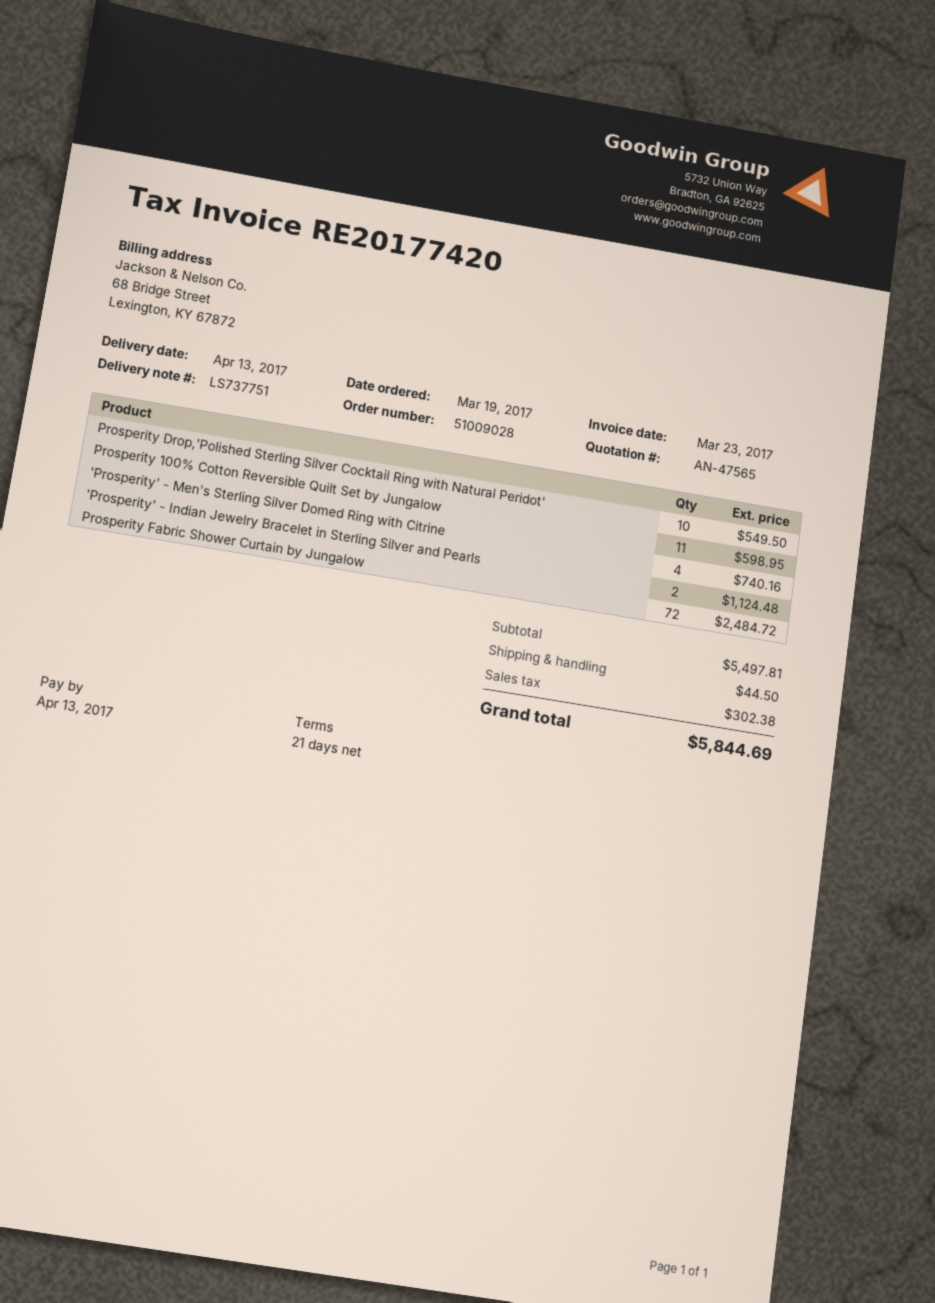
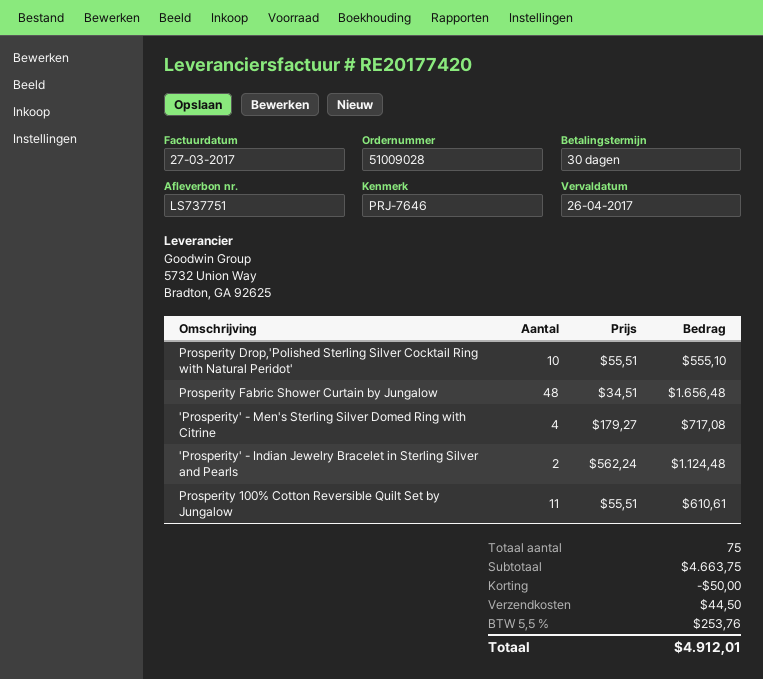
invoice date: 2017-03-23 -> 2017-03-27
payment terms: 21 days -> 30 days
due date: 2017-04-13 -> 2017-04-26
Prosperity Drop,'Polished Sterling Silver Cocktail Ring with Natural Peridot': 10 for 549.50 -> 10 for 555.10
Prosperity 100% Cotton Reversible Quilt Set by Jungalow: 11 for 598.95 -> 11 for 610.61
'Prosperity' - Men's Sterling Silver Domed Ring with Citrine: 4 for 740.16 -> 4 for 717.08
Prosperity Fabric Shower Curtain by Jungalow: 72 for 2484.72 -> 48 for 1656.48
subtotal: 5497.81 -> 4663.75
discount: none -> 50.00
tax: 302.38 -> 253.76
total: 5844.69 -> 4912.01

